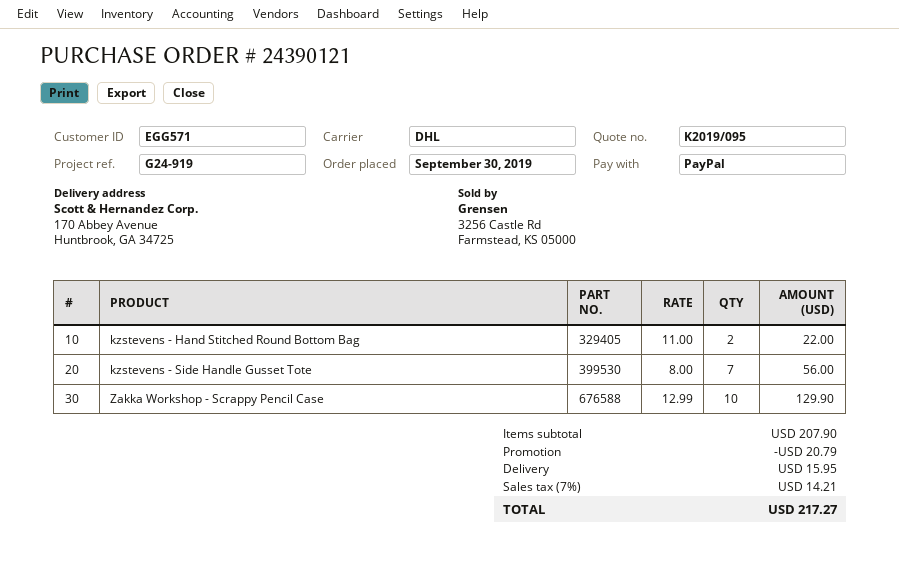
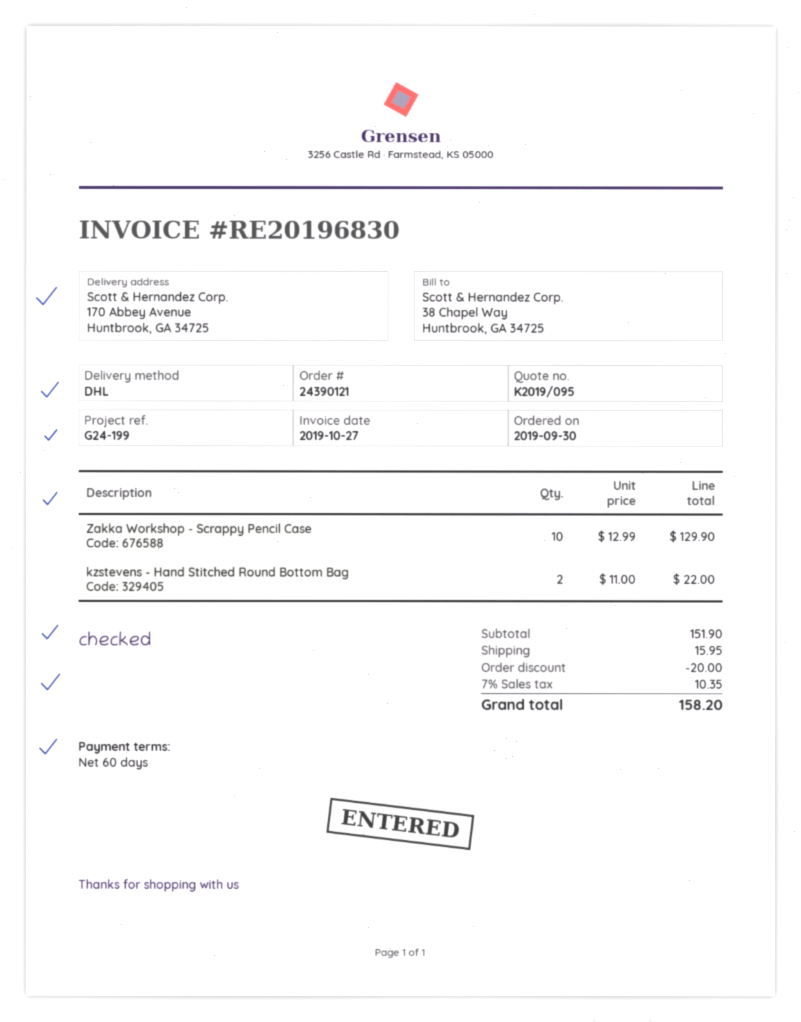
reference: G24-919 -> G24-199
kzstevens - Side Handle Gusset Tote: 7 x 8.00 = 56.00 -> none
subtotal: 207.90 -> 151.90
discount: 20.79 -> 20.00
tax: 7% = 14.21 -> 7% = 10.35
total: 217.27 -> 158.20

